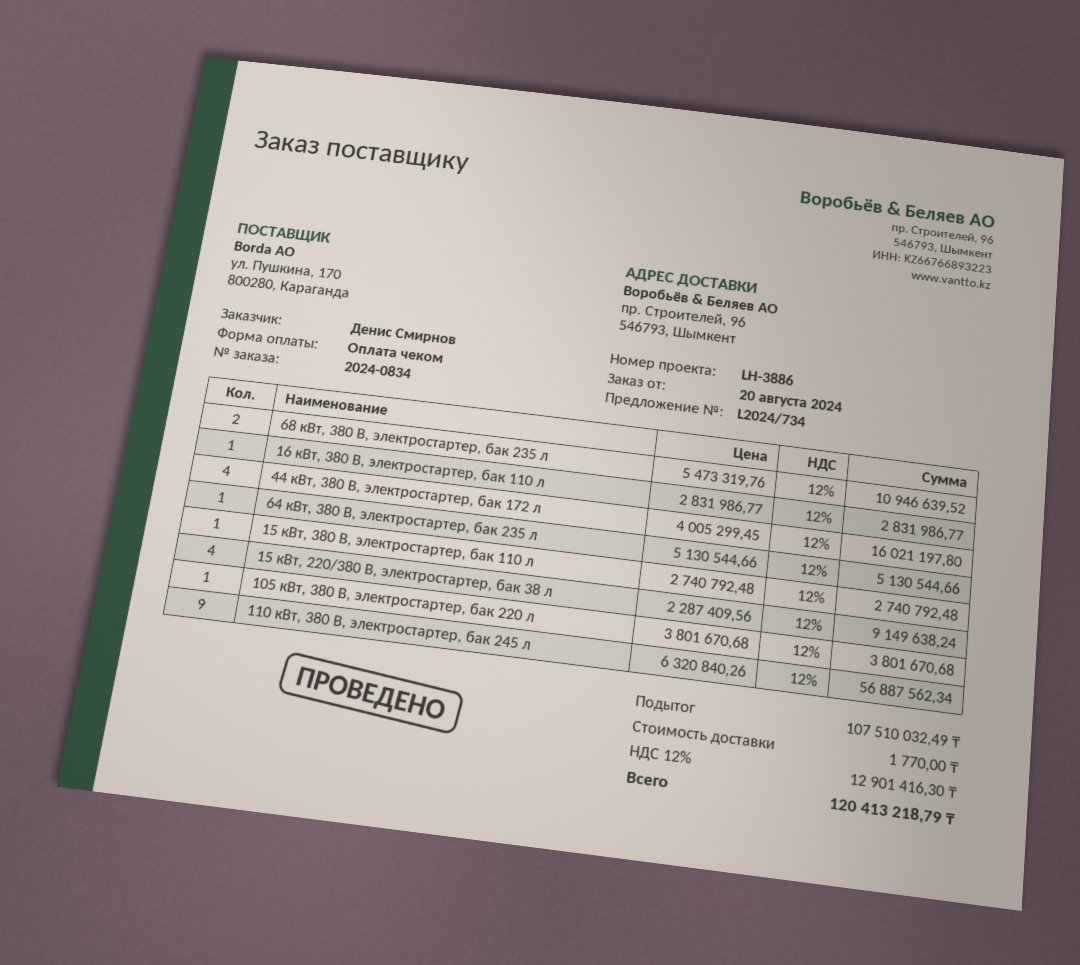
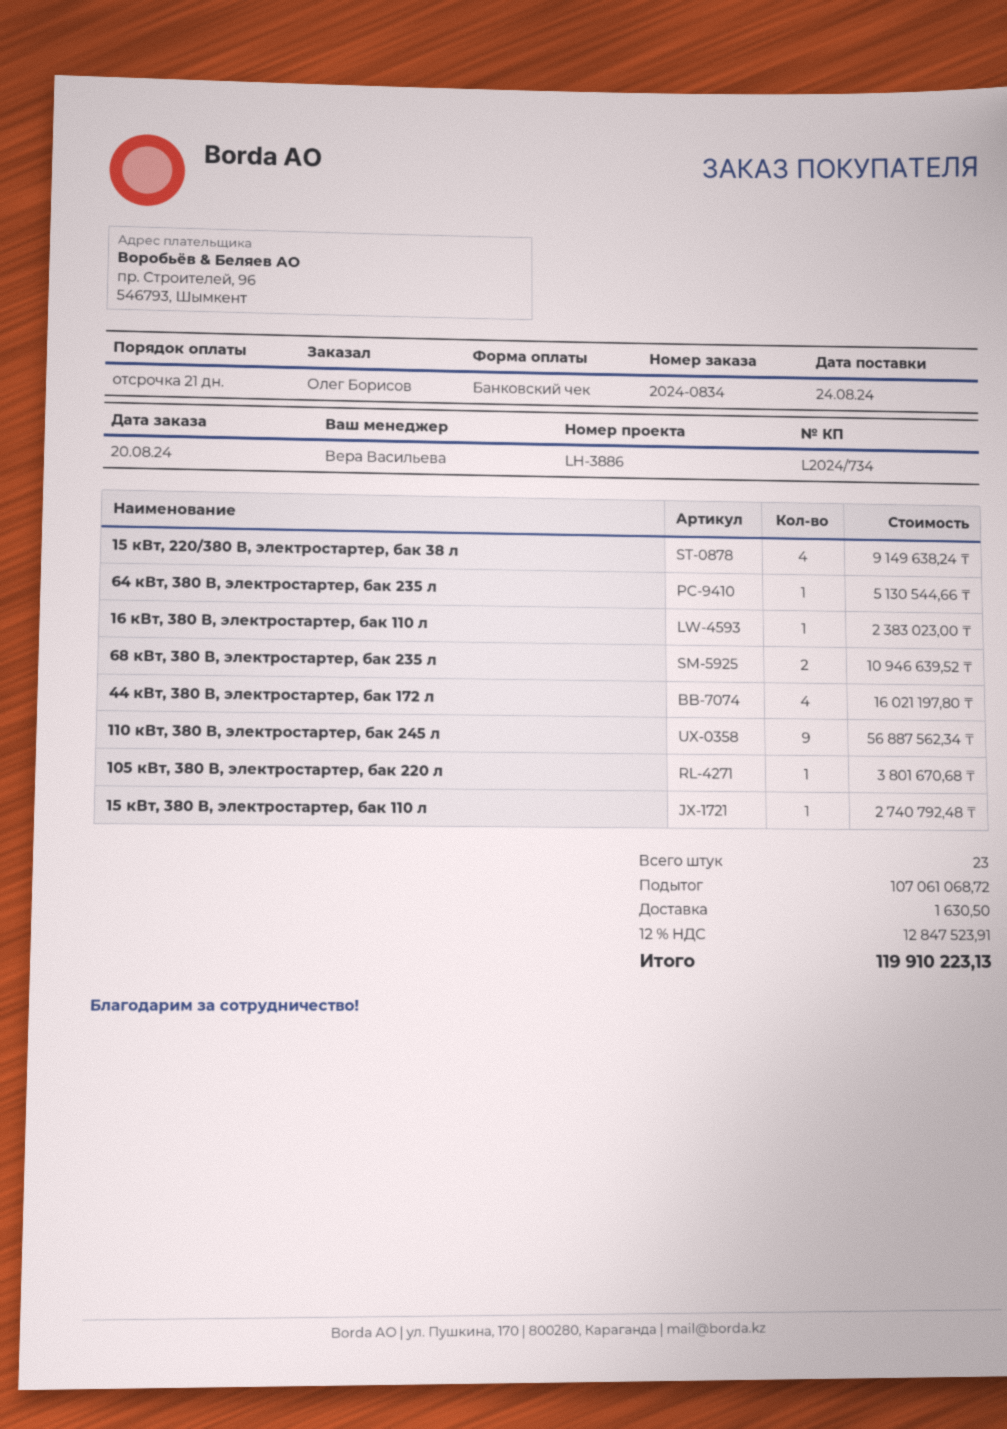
ordered by: Денис Смирнов -> Олег Борисов
16 кВт, 380 В, электростартер, бак 110 л: 1 for 2831986.77 -> 1 for 2383023.00
subtotal: 107510032.49 -> 107061068.72
shipping: 1770.00 -> 1630.50
tax: 12% = 12901416.30 -> 12% = 12847523.91
total: 120413218.79 -> 119910223.13

